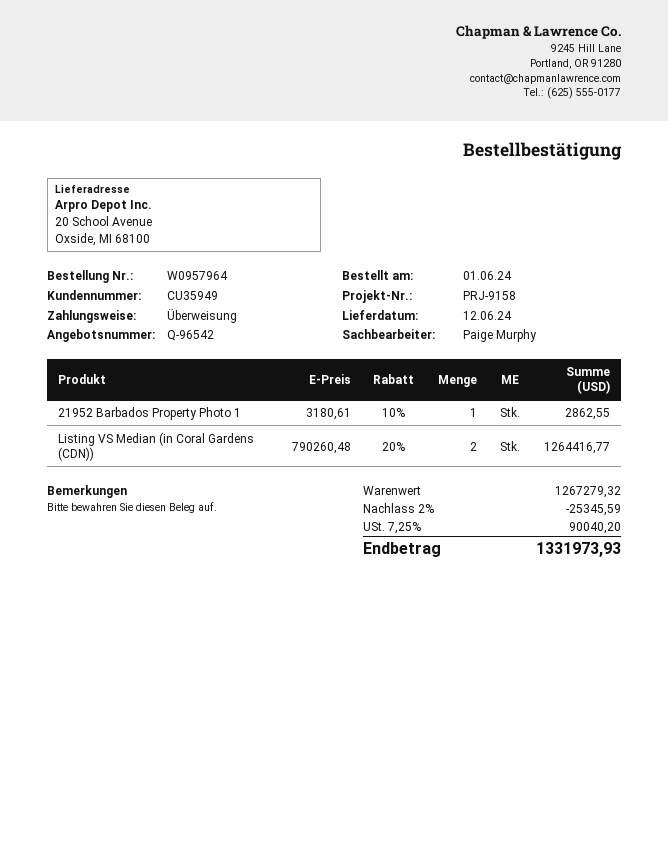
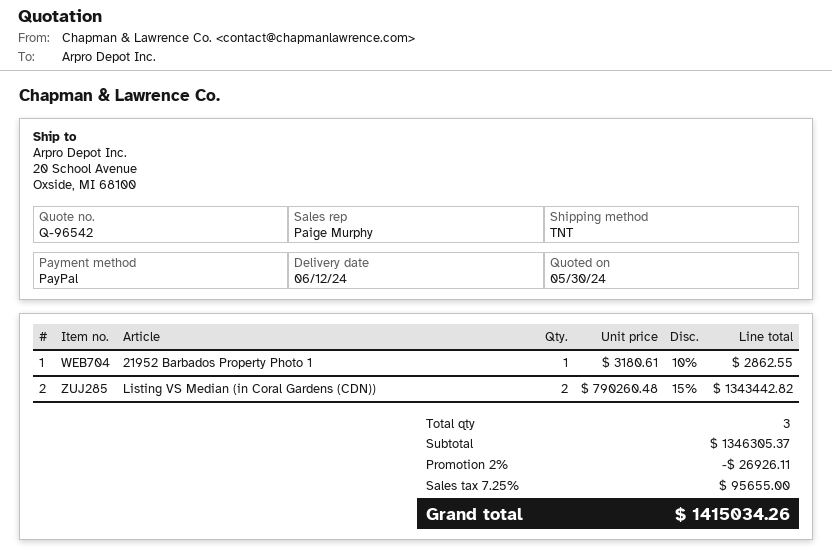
payment method: bank transfer -> PayPal
Listing VS Median (in Coral Gardens (CDN)): 2 x 790260.48 - 20% = 1264416.77 -> 2 x 790260.48 - 15% = 1343442.82
subtotal: 1267279.32 -> 1346305.37
discount: 2% = 25345.59 -> 2% = 26926.11
tax: 7.25% = 90040.20 -> 7.25% = 95655.00
total: 1331973.93 -> 1415034.26

